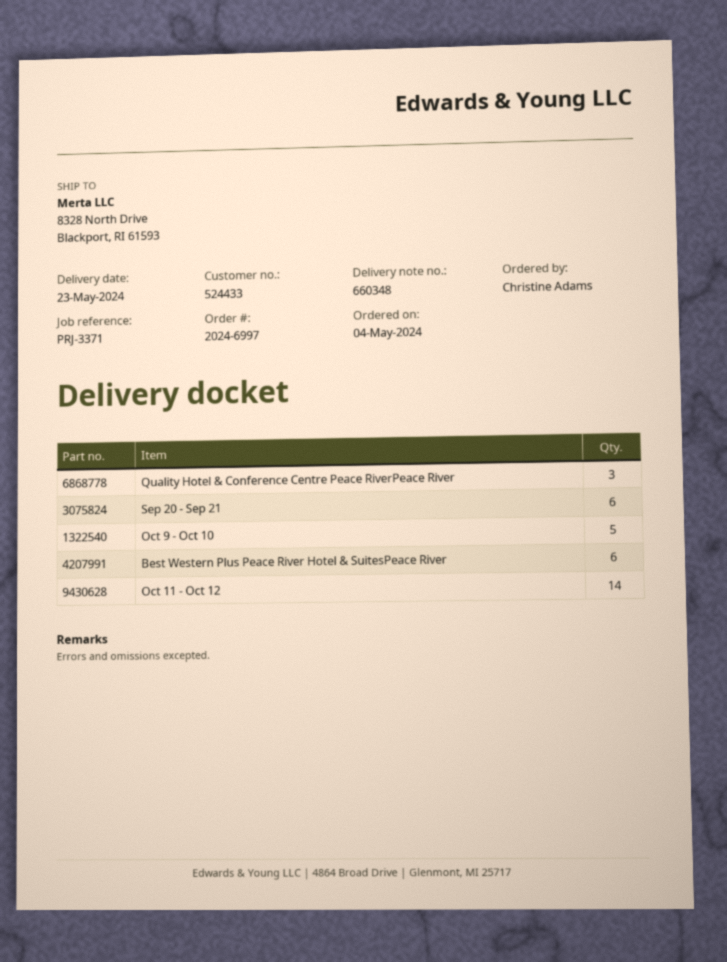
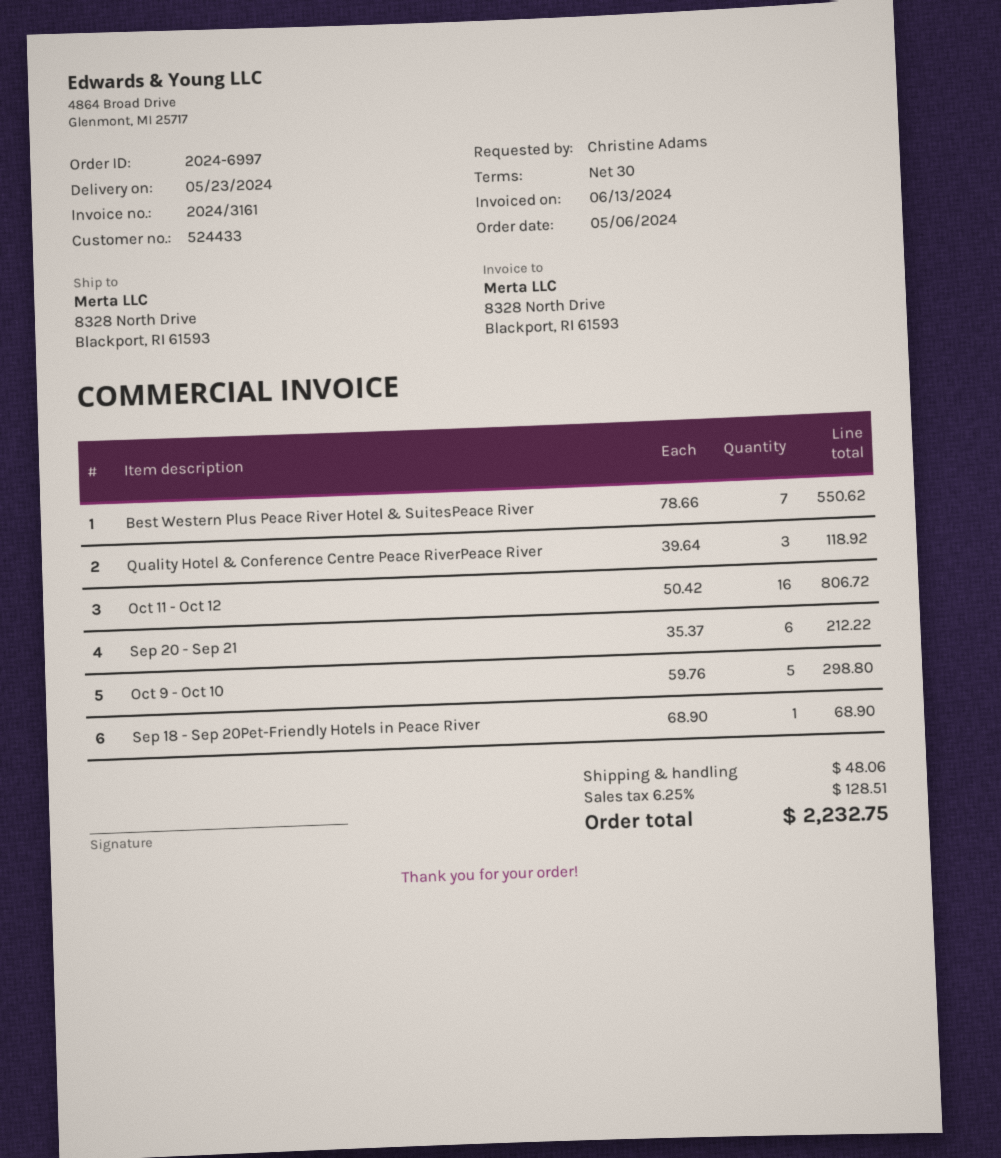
order date: 2024-05-04 -> 2024-05-06
Best Western Plus Peace River Hotel & SuitesPeace River: 6 -> 7
Oct 11 - Oct 12: 14 -> 16
Sep 18 - Sep 20Pet-Friendly Hotels in Peace River: none -> 1

